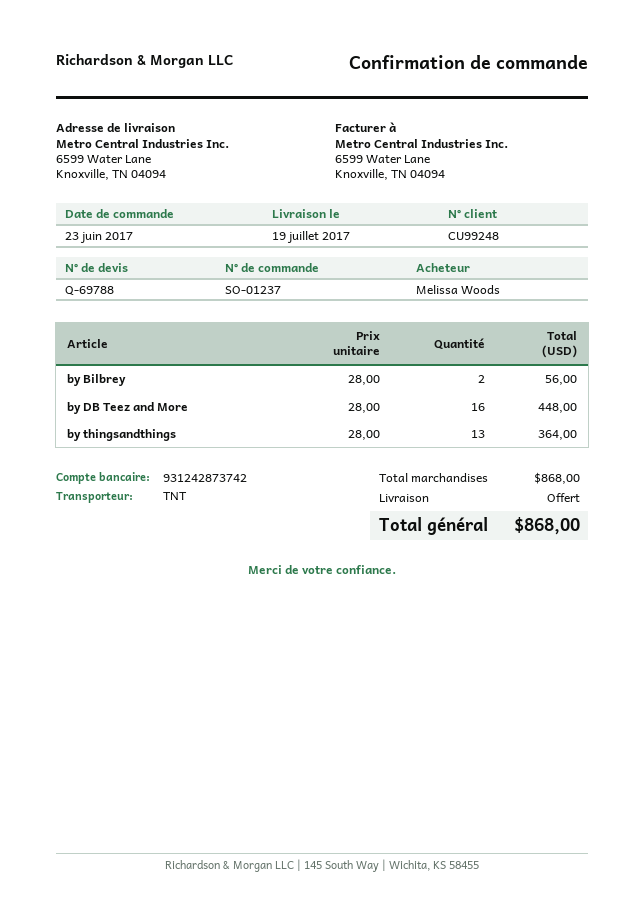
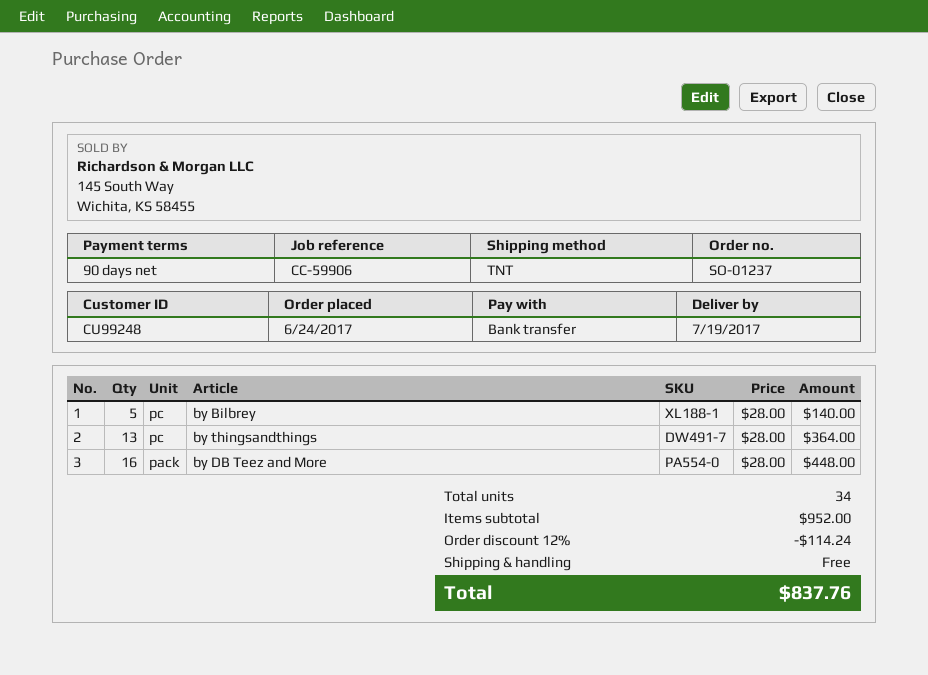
order date: 2017-06-23 -> 2017-06-24
by Bilbrey: 2 x 28.00 = 56.00 -> 5 x 28.00 = 140.00
subtotal: 868.00 -> 952.00
discount: none -> 12% = 114.24
total: 868.00 -> 837.76

